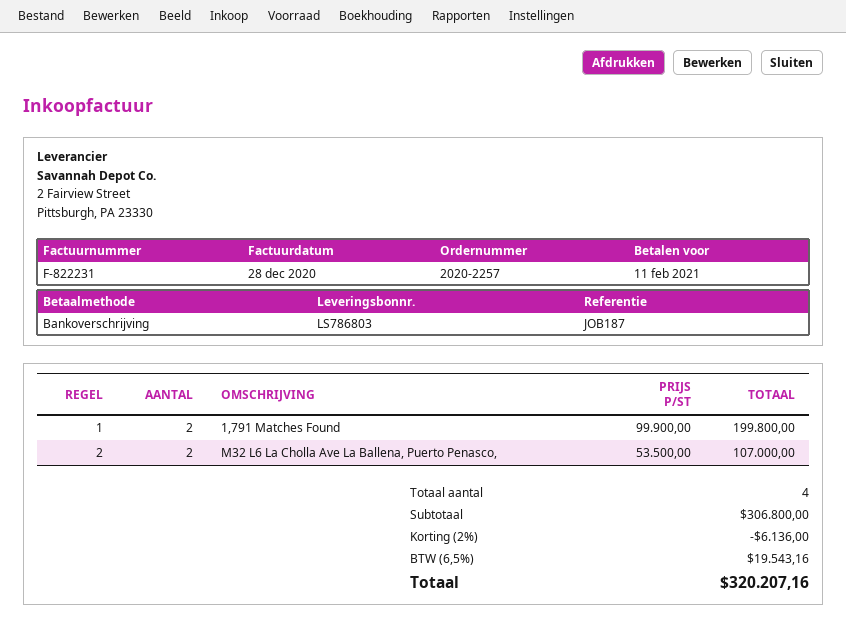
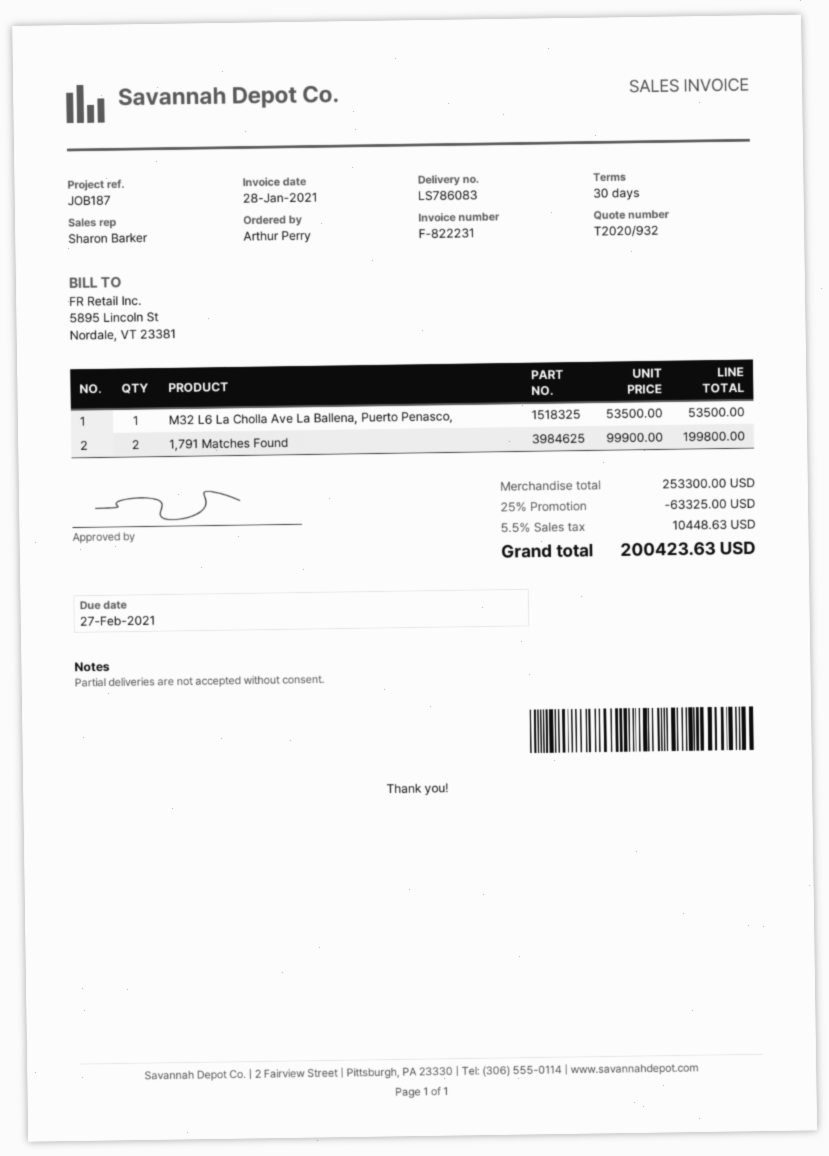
delivery note number: LS786803 -> LS786083
invoice date: 2020-12-28 -> 2021-01-28
due date: 2021-02-11 -> 2021-02-27
M32 L6 La Cholla Ave La Ballena, Puerto Penasco,: 2 x 53500.00 = 107000.00 -> 1 x 53500.00 = 53500.00
subtotal: 306800.00 -> 253300.00
discount: 2% = 6136.00 -> 25% = 63325.00
tax: 6.5% = 19543.16 -> 5.5% = 10448.63
total: 320207.16 -> 200423.63

